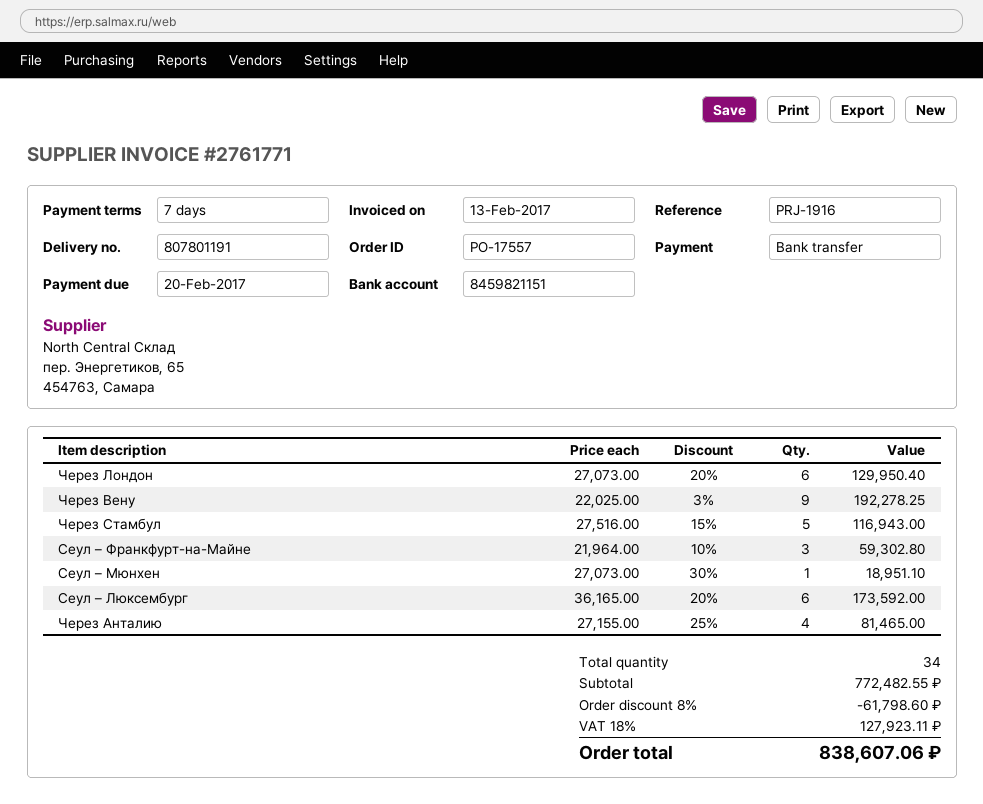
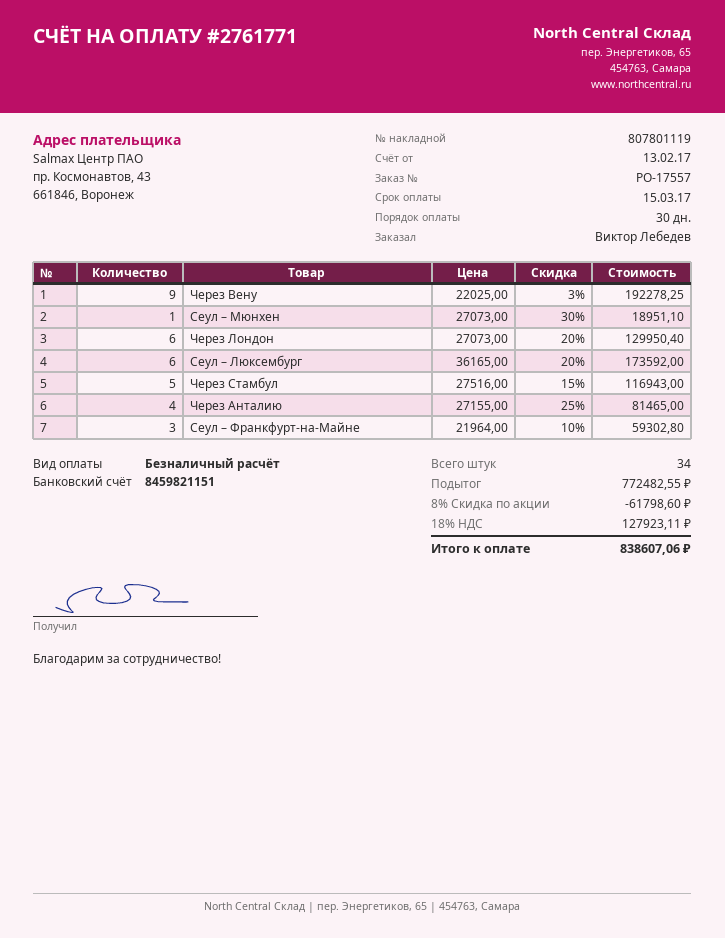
delivery note number: 807801191 -> 807801119
payment terms: 7 days -> 30 days
due date: 2017-02-20 -> 2017-03-15

